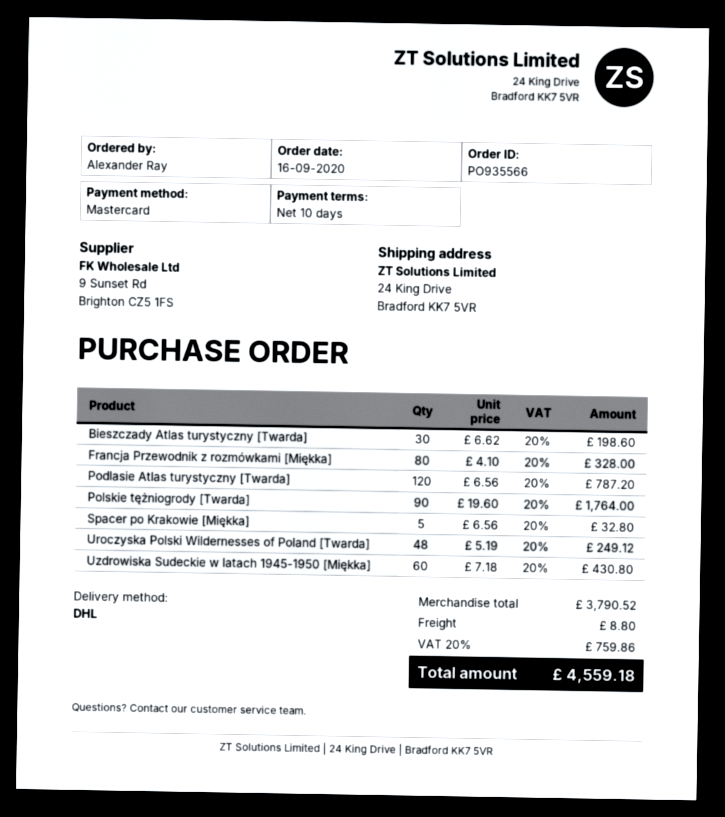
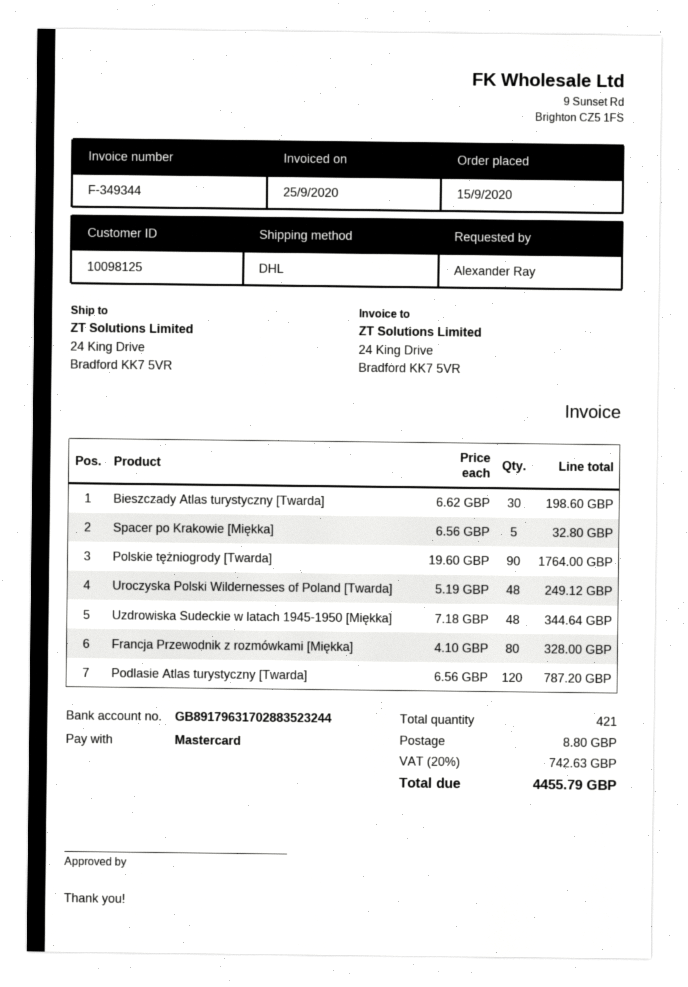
order date: 2020-09-16 -> 2020-09-15
Uzdrowiska Sudeckie w latach 1945-1950 [Miękka]: 60 x 7.18 = 430.80 -> 48 x 7.18 = 344.64
tax: 20% = 759.86 -> 20% = 742.63
total: 4559.18 -> 4455.79

